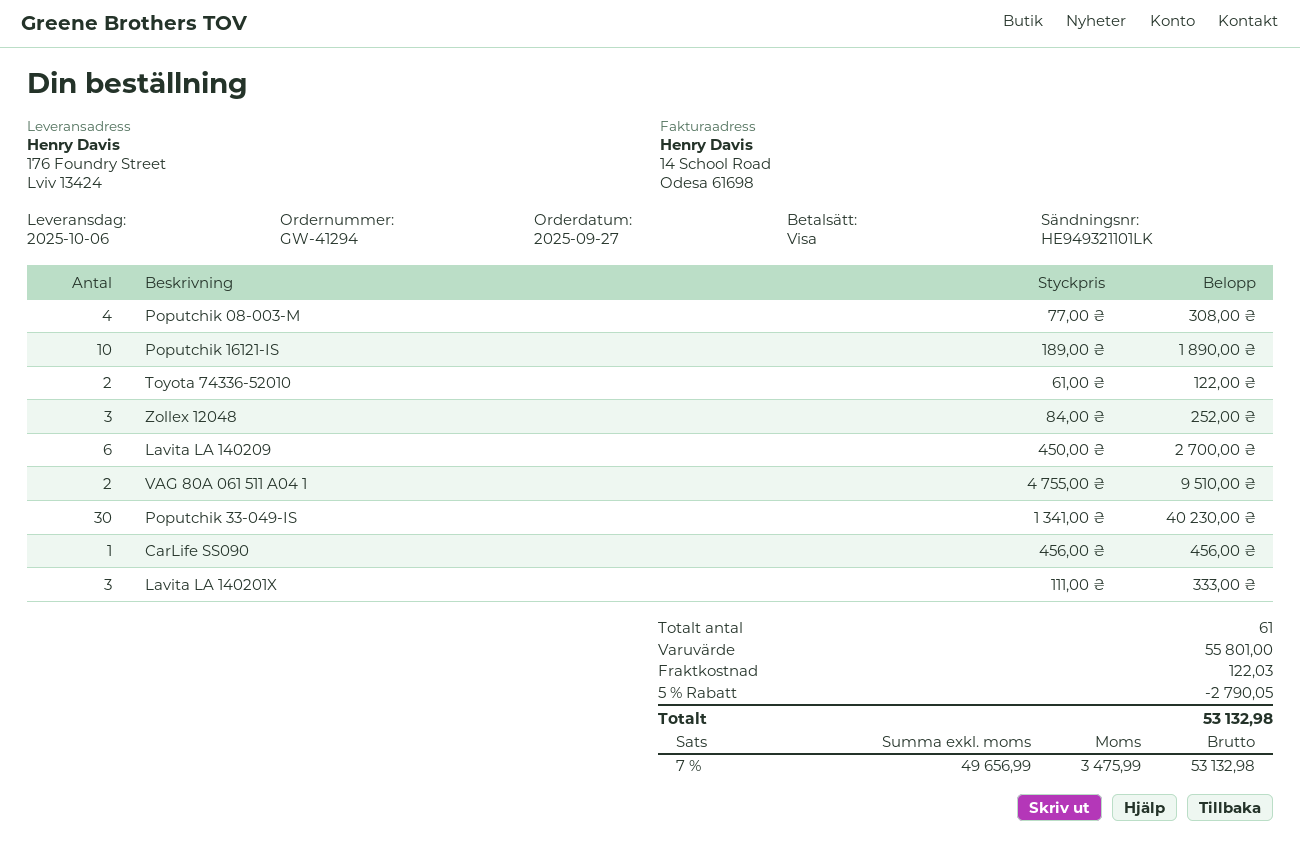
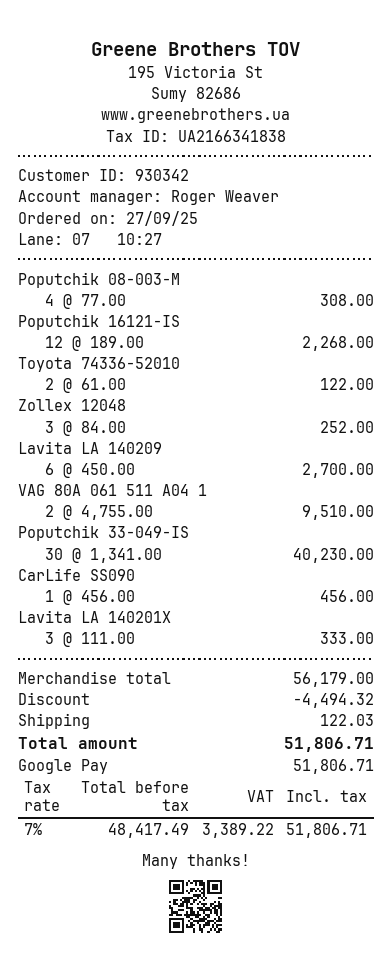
payment method: Visa -> Google Pay
Poputchik 16121-IS: 10 x 189.00 = 1890.00 -> 12 x 189.00 = 2268.00
subtotal: 55801.00 -> 56179.00
discount: 2790.05 -> 4494.32
net: 49656.99 -> 48417.49
tax: 7% = 3475.99 -> 7% = 3389.22
total: 53132.98 -> 51806.71

